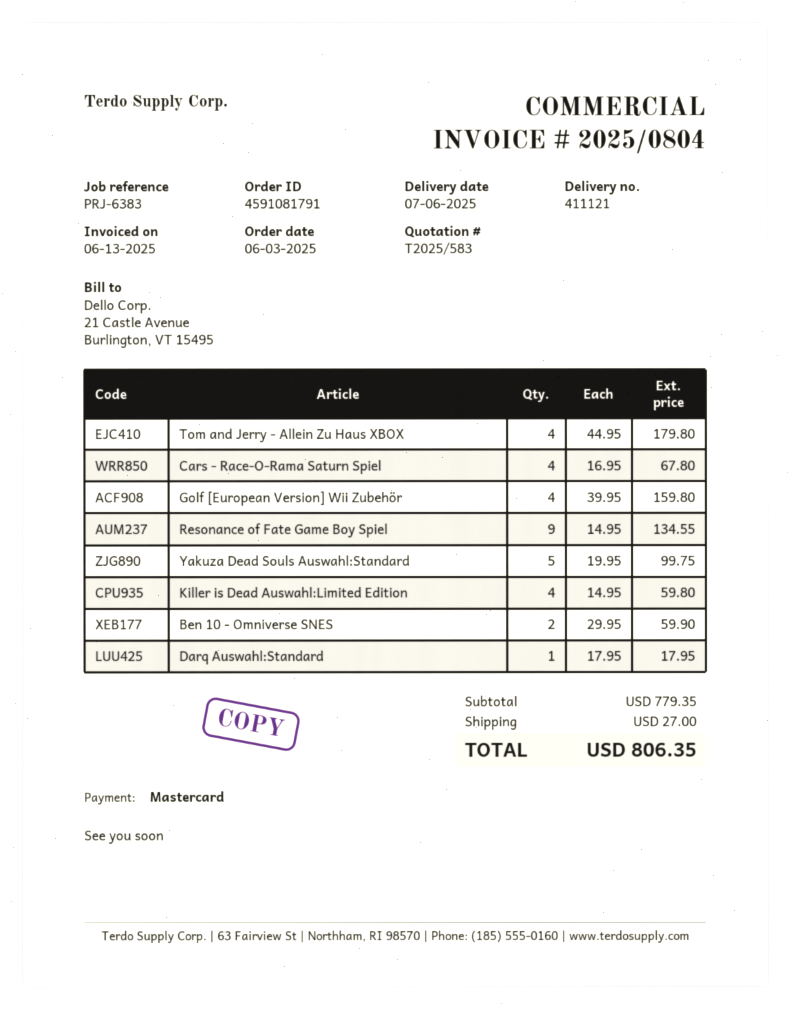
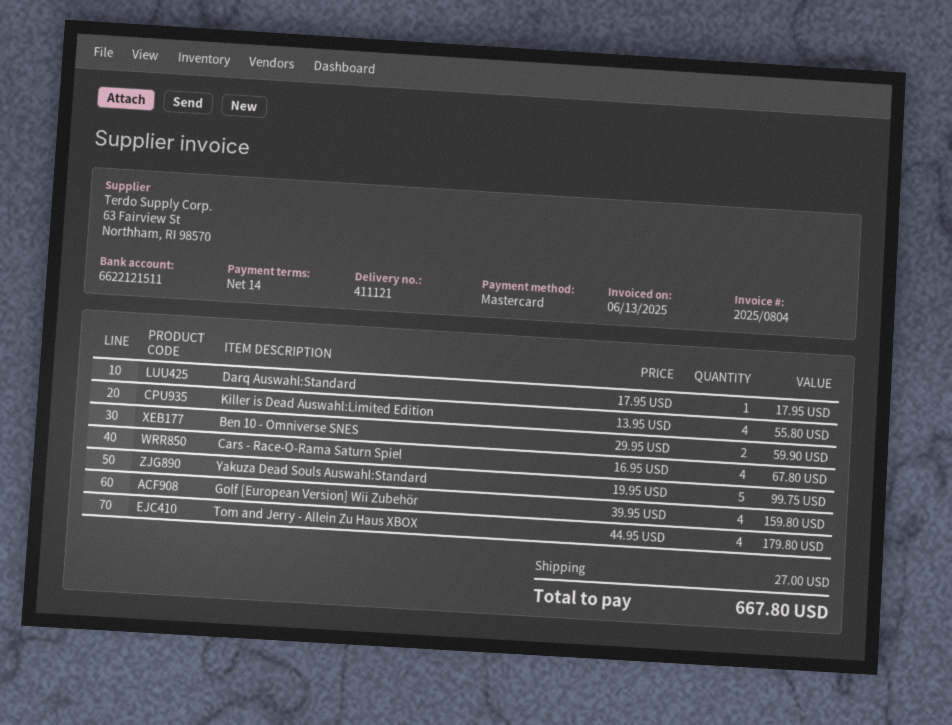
Resonance of Fate Game Boy Spiel: 9 x 14.95 = 134.55 -> none
Killer is Dead Auswahl:Limited Edition: 4 x 14.95 = 59.80 -> 4 x 13.95 = 55.80
total: 806.35 -> 667.80

